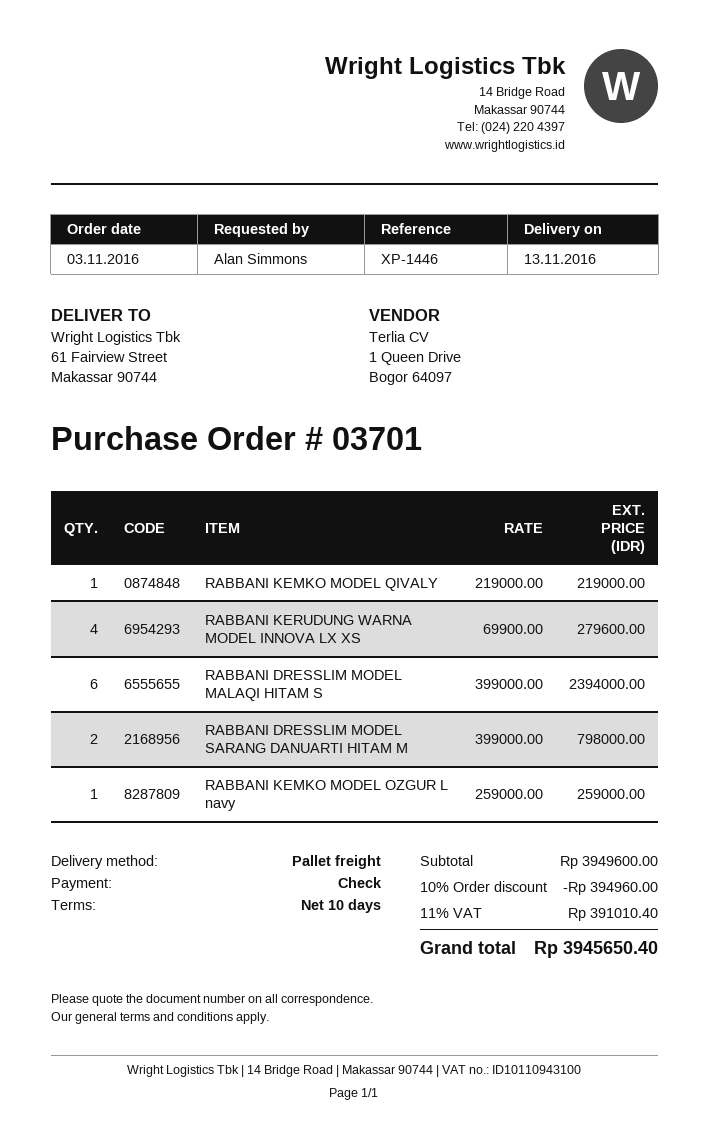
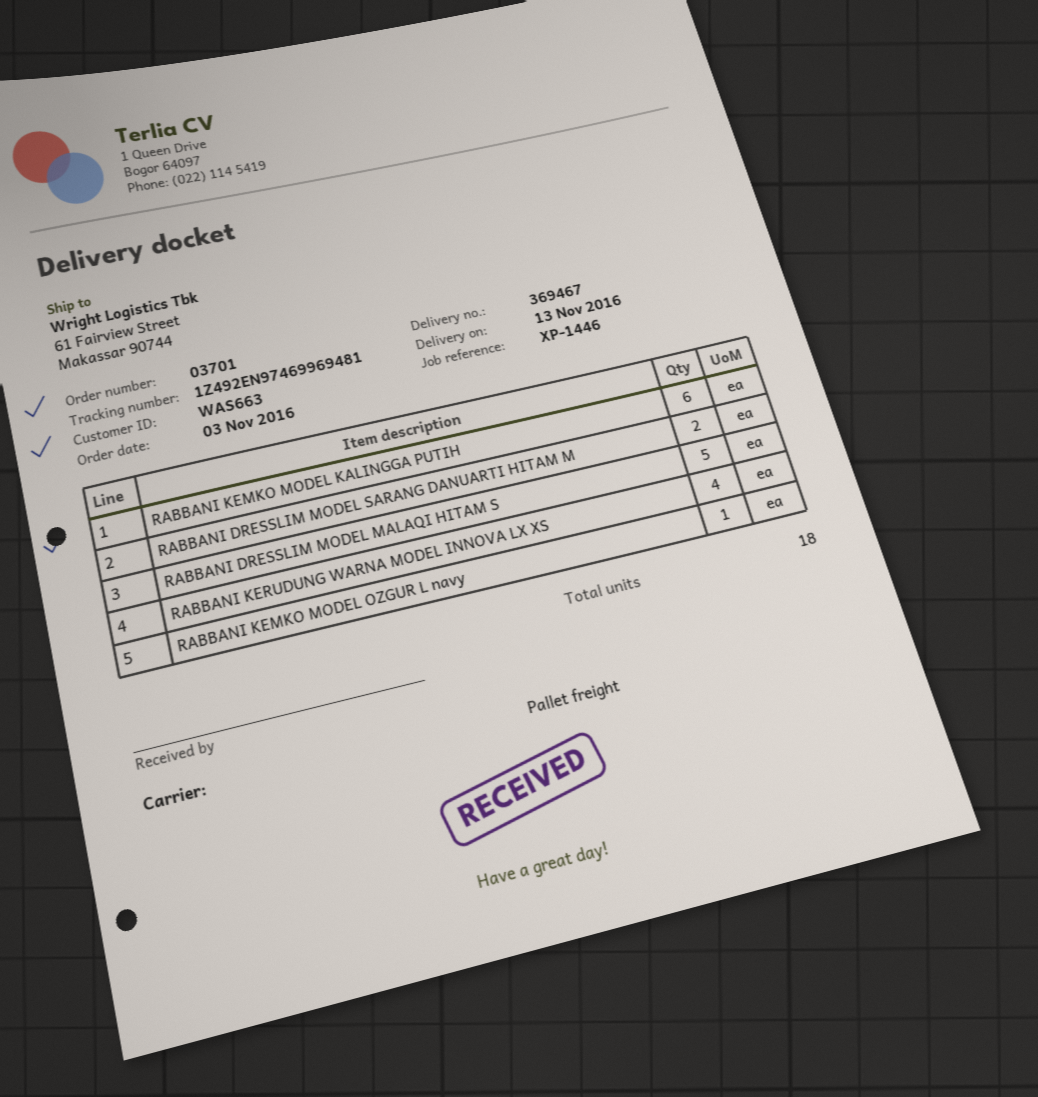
RABBANI KEMKO MODEL QIVALY: 1 -> none
RABBANI DRESSLIM MODEL MALAQI HITAM S: 6 -> 5
RABBANI KEMKO MODEL KALINGGA PUTIH: none -> 6

